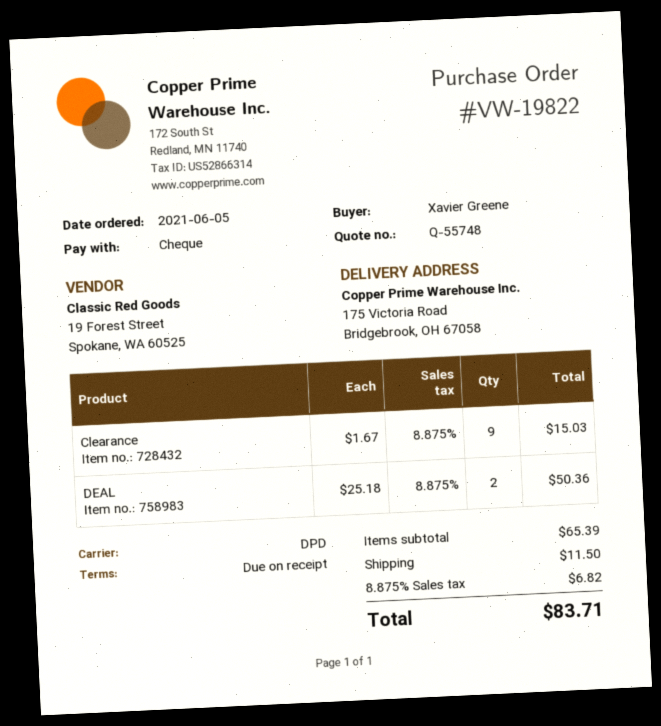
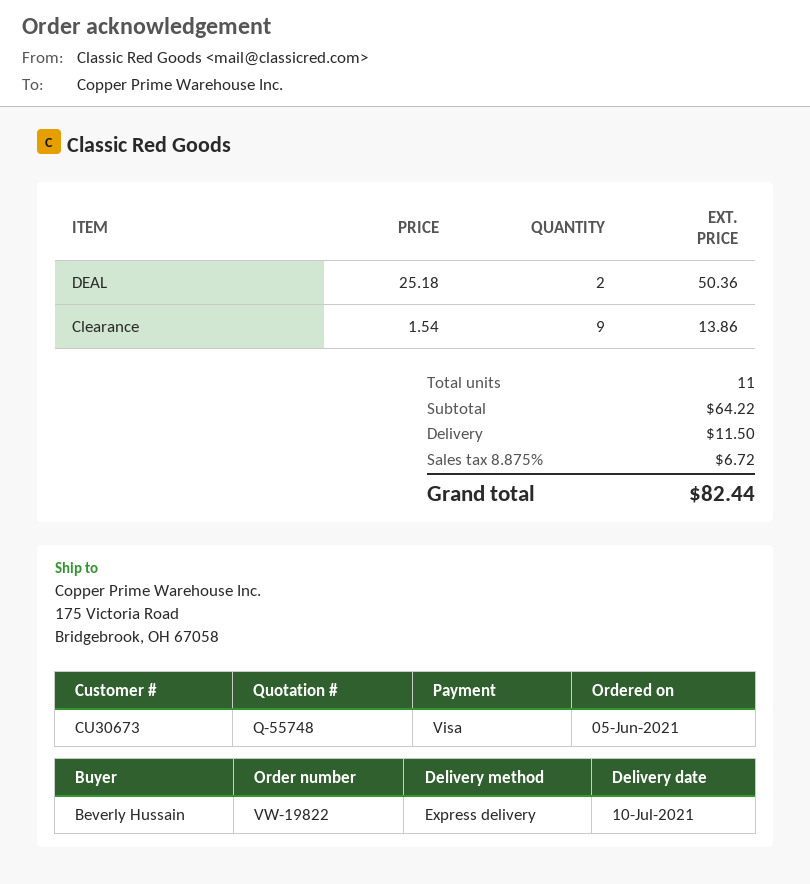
ordered by: Xavier Greene -> Beverly Hussain
payment method: cheque -> Visa
shipping method: DPD -> express
Clearance: 9 x 1.67 = 15.03 -> 9 x 1.54 = 13.86
subtotal: 65.39 -> 64.22
tax: 8.875% = 6.82 -> 8.875% = 6.72
total: 83.71 -> 82.44

